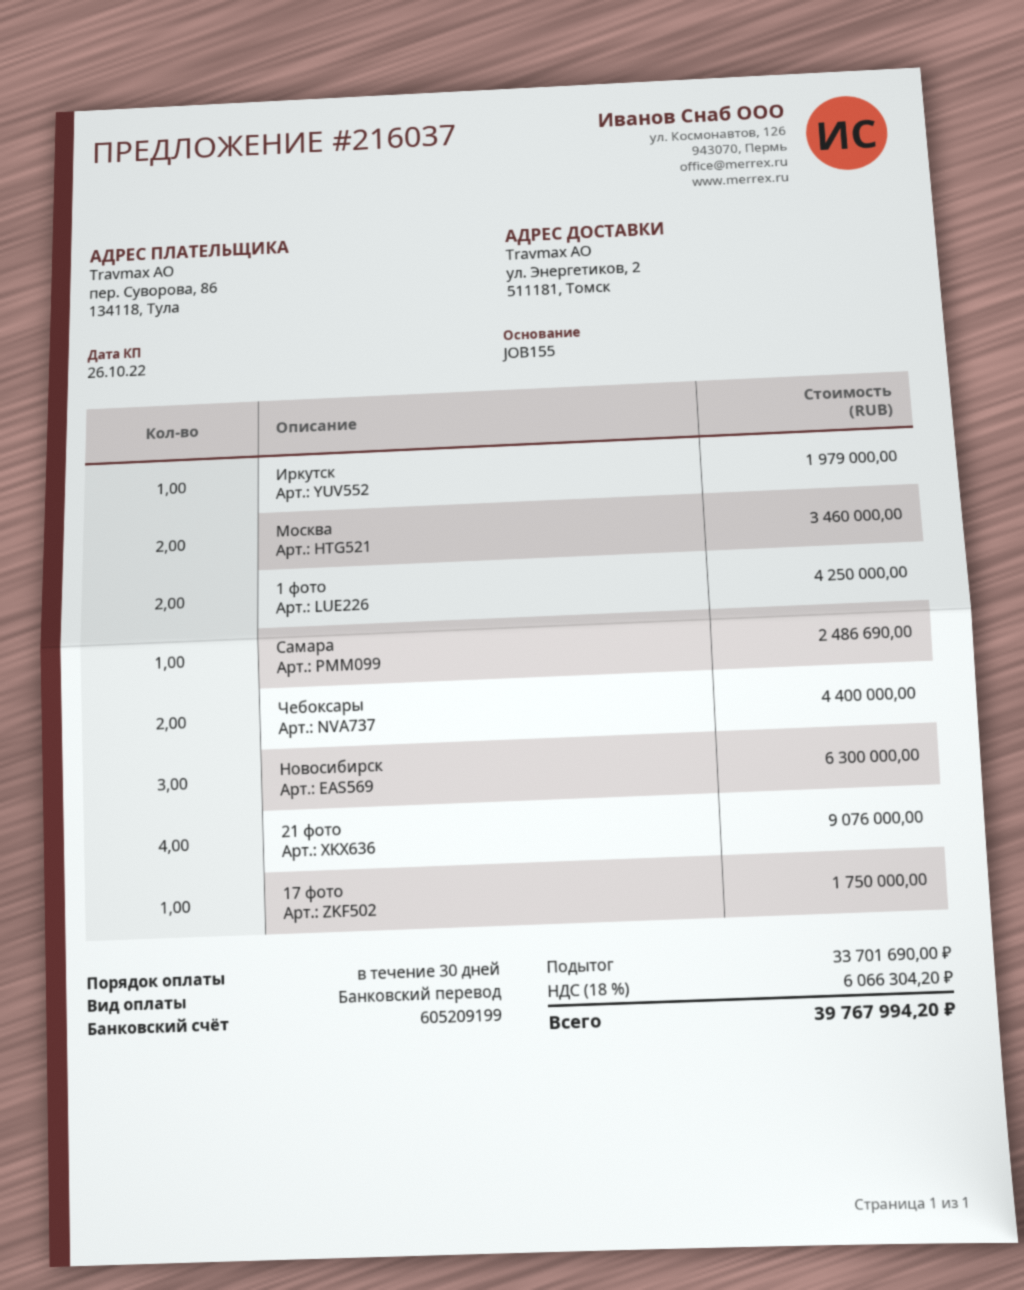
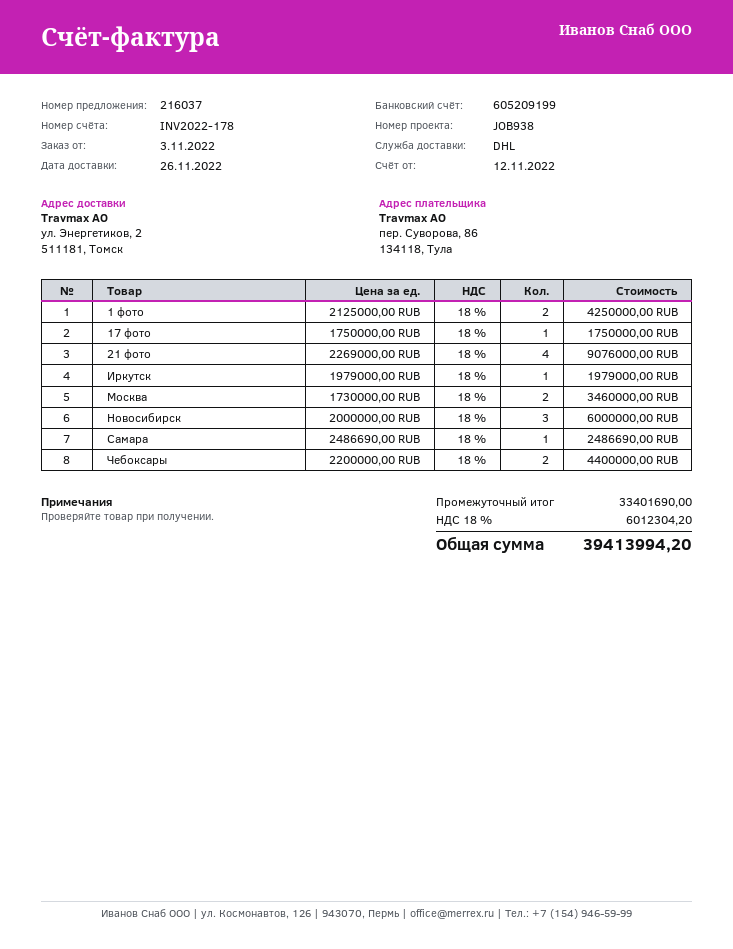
reference: JOB155 -> JOB938
Новосибирск: 3 for 6300000.00 -> 3 for 6000000.00
subtotal: 33701690.00 -> 33401690.00
tax: 18% = 6066304.20 -> 18% = 6012304.20
total: 39767994.20 -> 39413994.20

